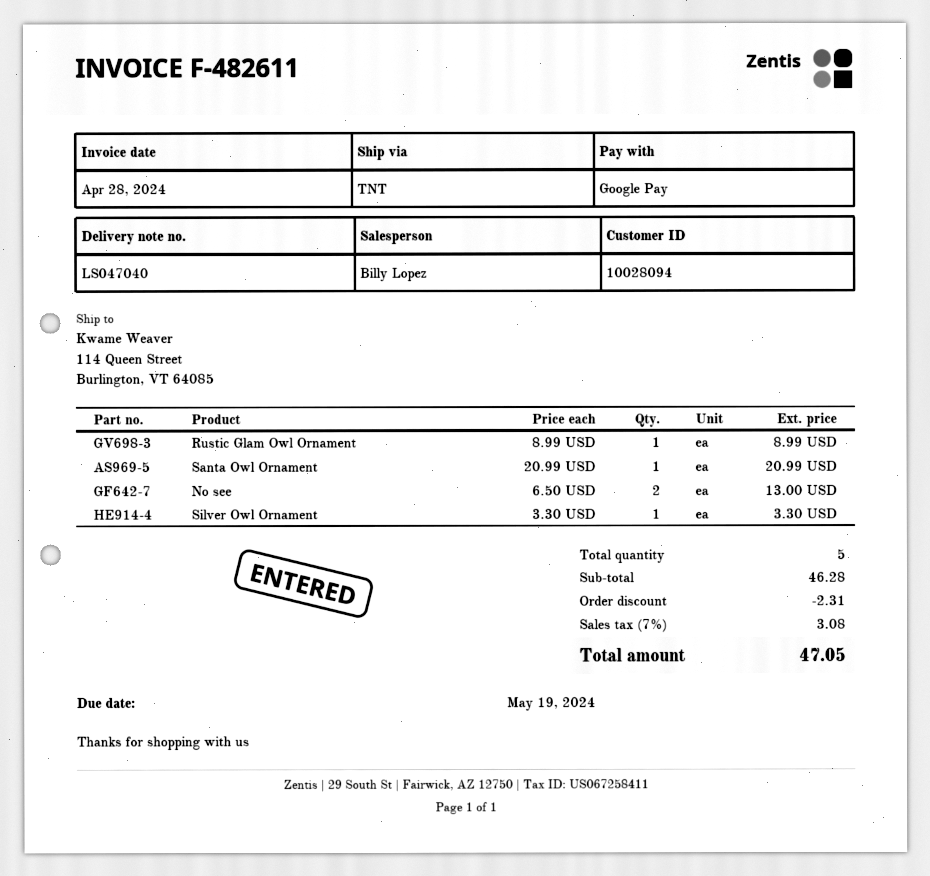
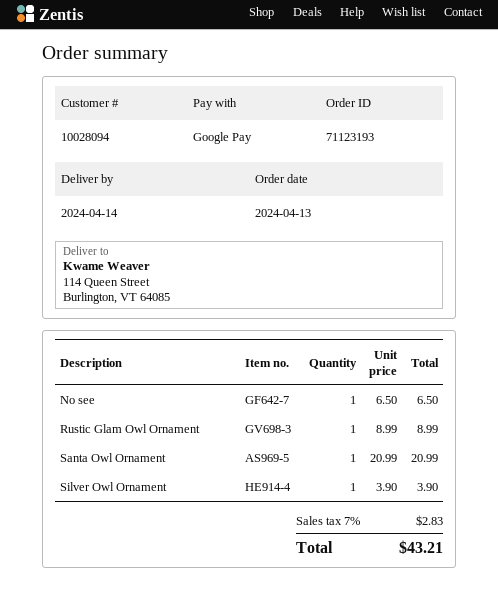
No see: 2 x 6.50 = 13.00 -> 1 x 6.50 = 6.50
Silver Owl Ornament: 1 x 3.30 = 3.30 -> 1 x 3.90 = 3.90
discount: 2.31 -> none
tax: 7% = 3.08 -> 7% = 2.83
total: 47.05 -> 43.21

